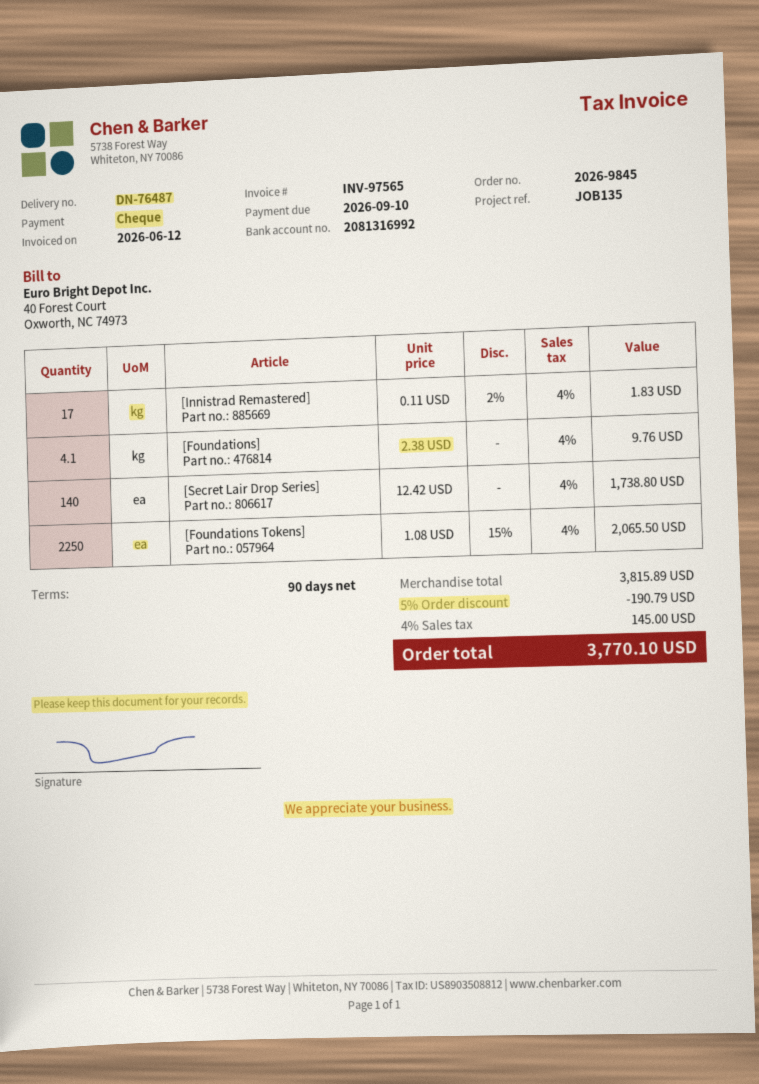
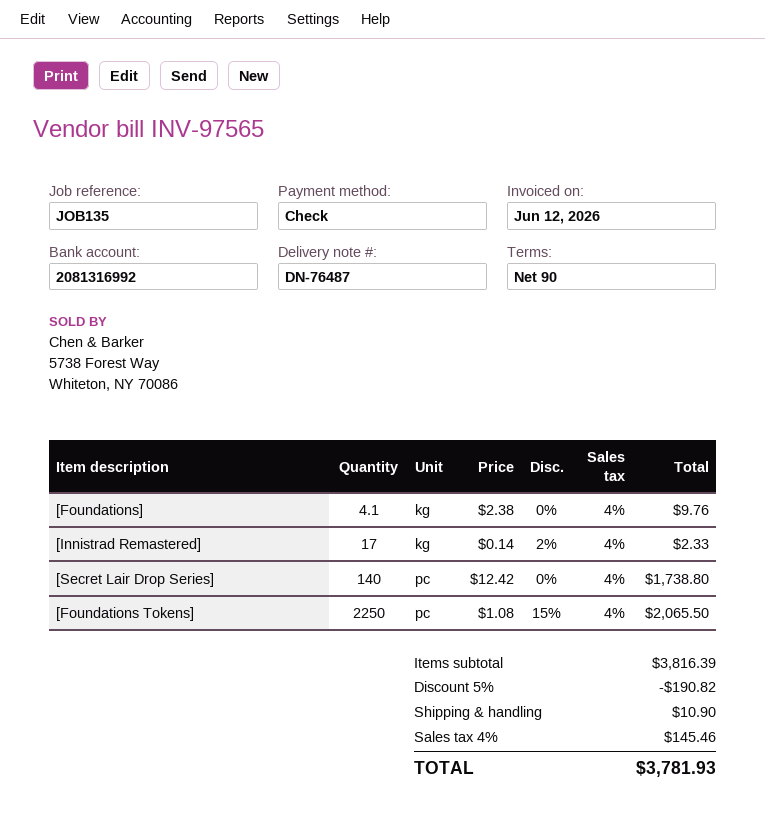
[Innistrad Remastered]: 17 x 0.11 - 2% = 1.83 -> 17 x 0.14 - 2% = 2.33
subtotal: 3815.89 -> 3816.39
discount: 5% = 190.79 -> 5% = 190.82
shipping: none -> 10.90
tax: 4% = 145.00 -> 4% = 145.46
total: 3770.10 -> 3781.93

